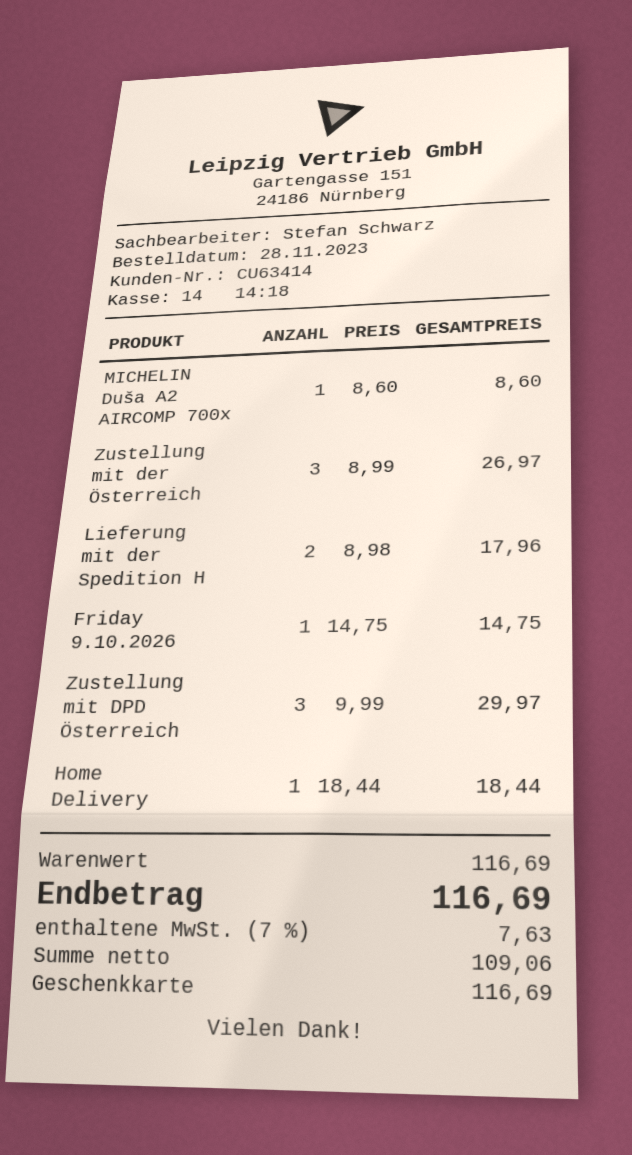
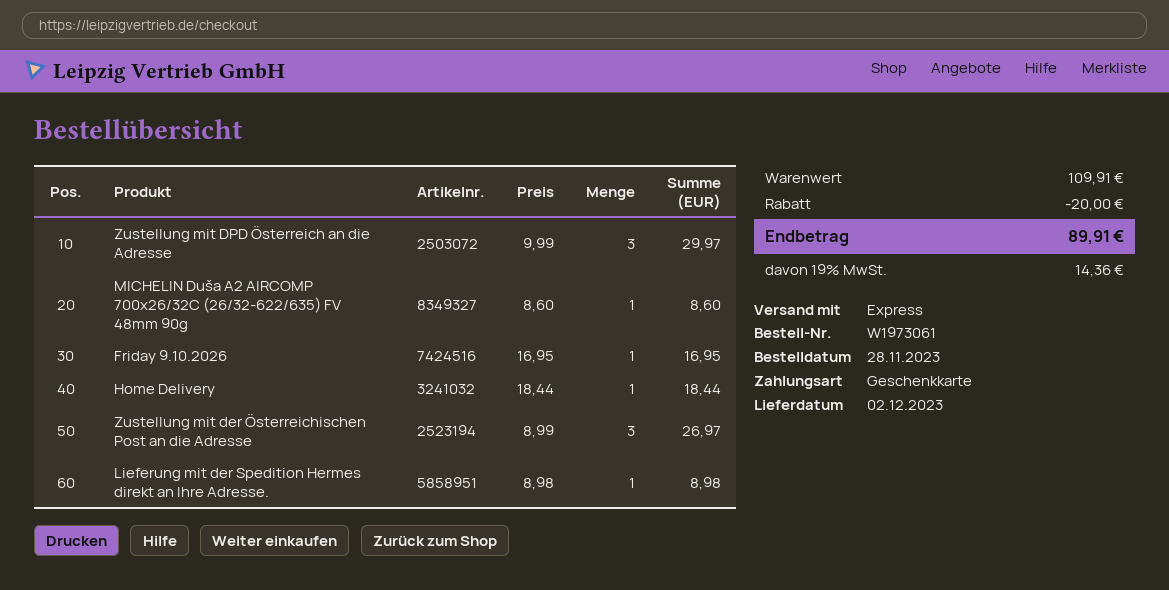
Lieferung mit der Spedition H: 2 x 8.98 = 17.96 -> 1 x 8.98 = 8.98
Friday 9.10.2026: 1 x 14.75 = 14.75 -> 1 x 16.95 = 16.95
subtotal: 116.69 -> 109.91
discount: none -> 20.00
tax: 7% = 7.63 -> 19% = 14.36
total: 116.69 -> 89.91

